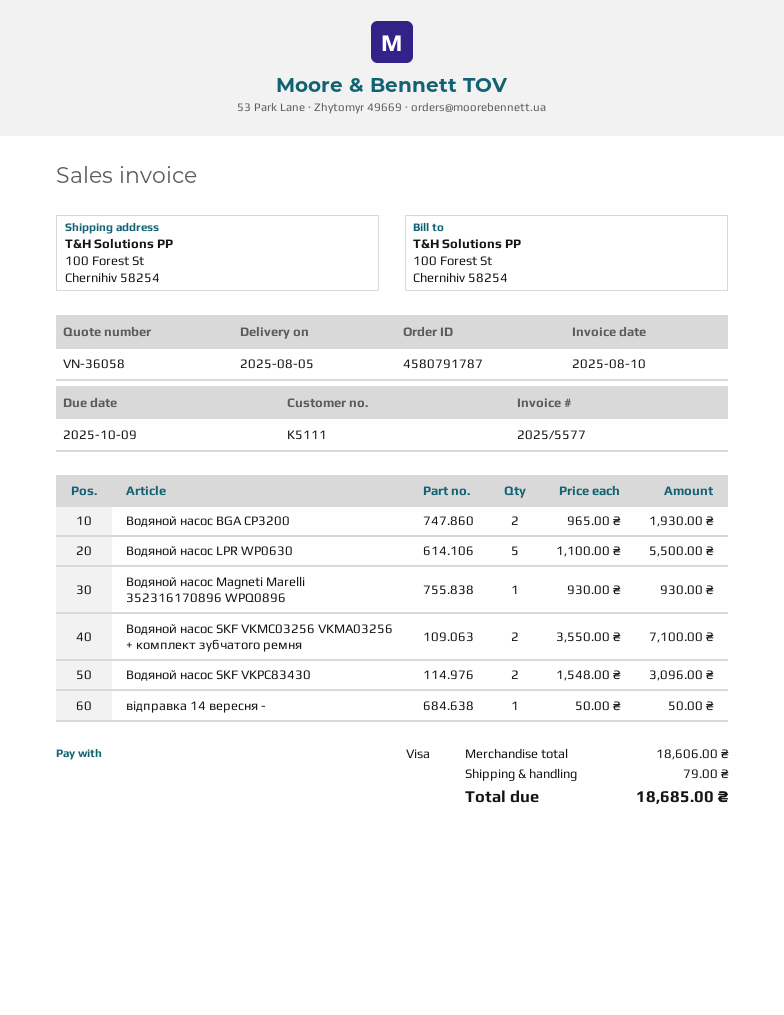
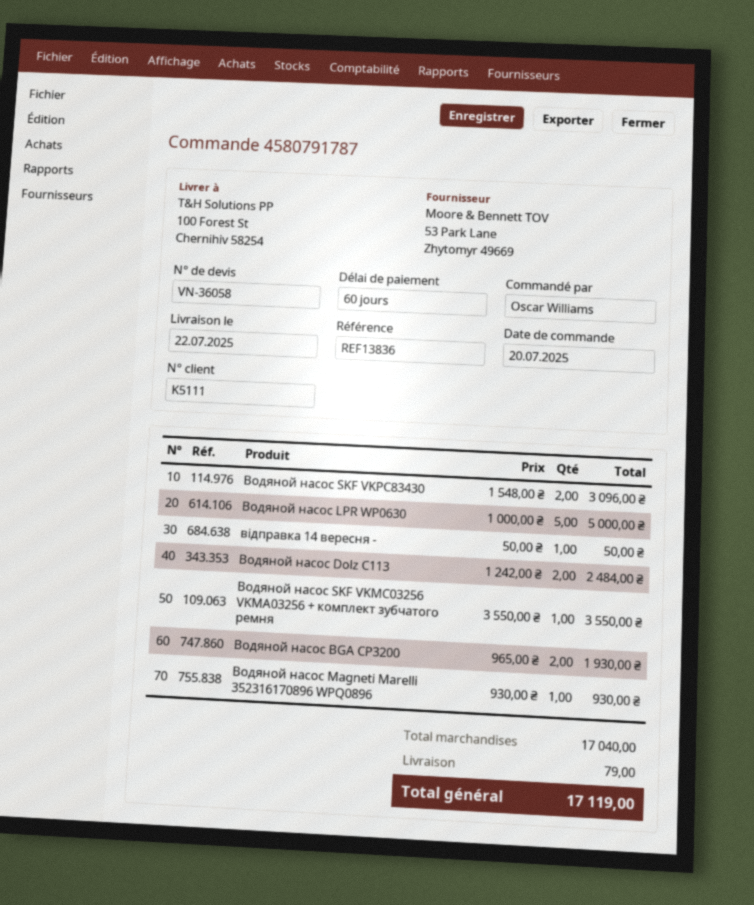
delivery date: 2025-08-05 -> 2025-07-22
Водяной насос LPR WP0630: 5 x 1100.00 = 5500.00 -> 5 x 1000.00 = 5000.00
Водяной насос SKF VKMC03256 VKMA03256 + комплект зубчатого ремня: 2 x 3550.00 = 7100.00 -> 1 x 3550.00 = 3550.00
Водяной насос Dolz C113: none -> 2 x 1242.00 = 2484.00
subtotal: 18606.00 -> 17040.00
total: 18685.00 -> 17119.00

